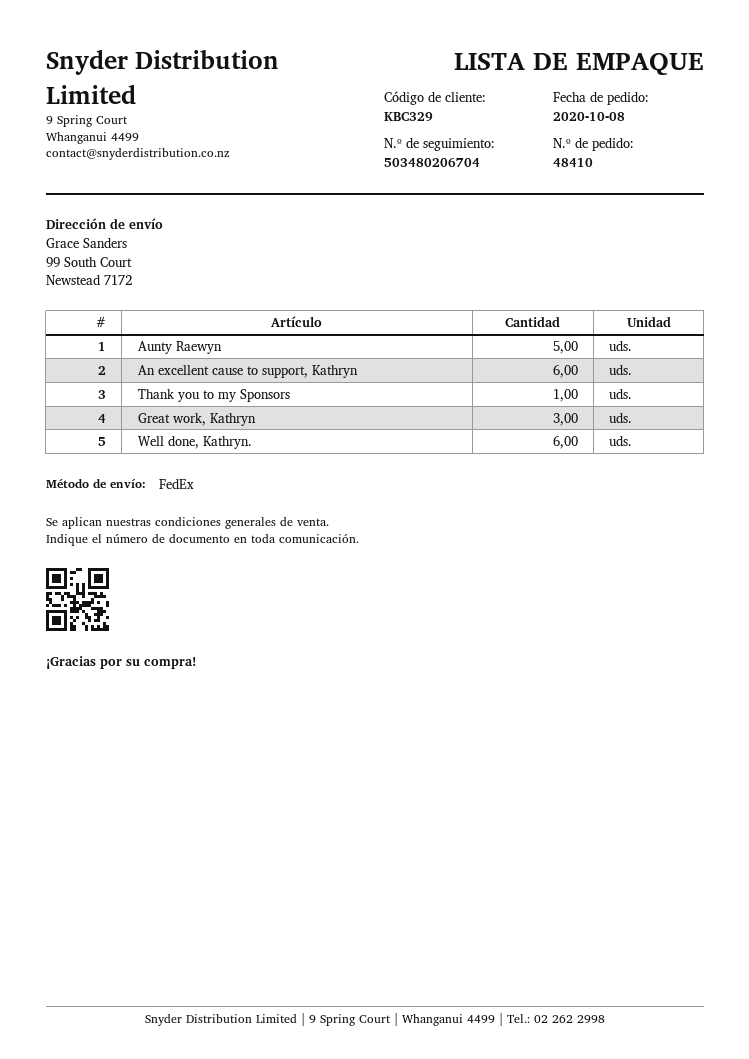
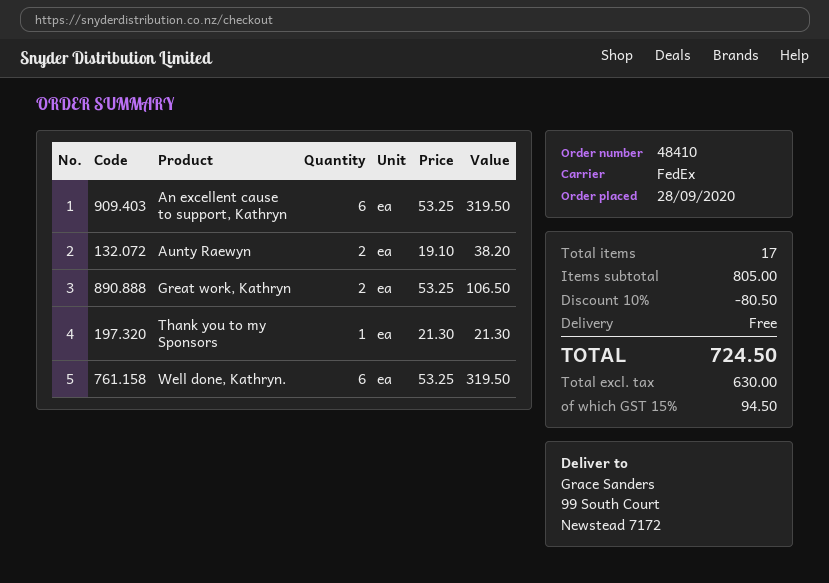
order date: 2020-10-08 -> 2020-09-28
Aunty Raewyn: 5 -> 2
Great work, Kathryn: 3 -> 2

